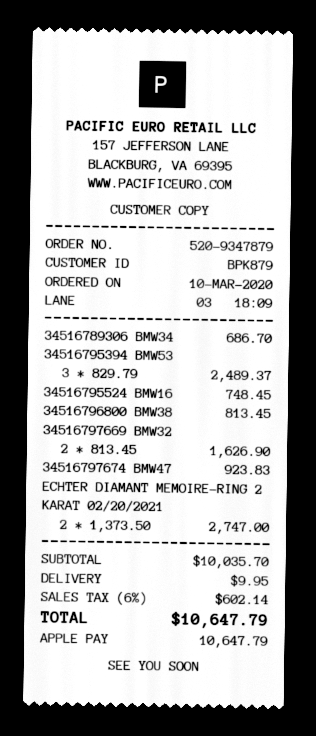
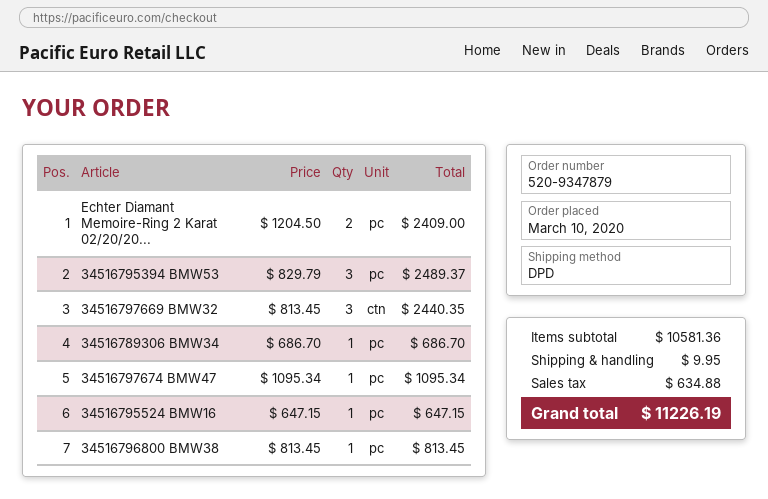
34516795524 BMW16: 1 x 748.45 = 748.45 -> 1 x 647.15 = 647.15
34516797669 BMW32: 2 x 813.45 = 1626.90 -> 3 x 813.45 = 2440.35
34516797674 BMW47: 1 x 923.83 = 923.83 -> 1 x 1095.34 = 1095.34
ECHTER DIAMANT MEMOIRE-RING 2 KARAT 02/20/2021: 2 x 1373.50 = 2747.00 -> 2 x 1204.50 = 2409.00
subtotal: 10035.70 -> 10581.36
tax: 602.14 -> 634.88
total: 10647.79 -> 11226.19

